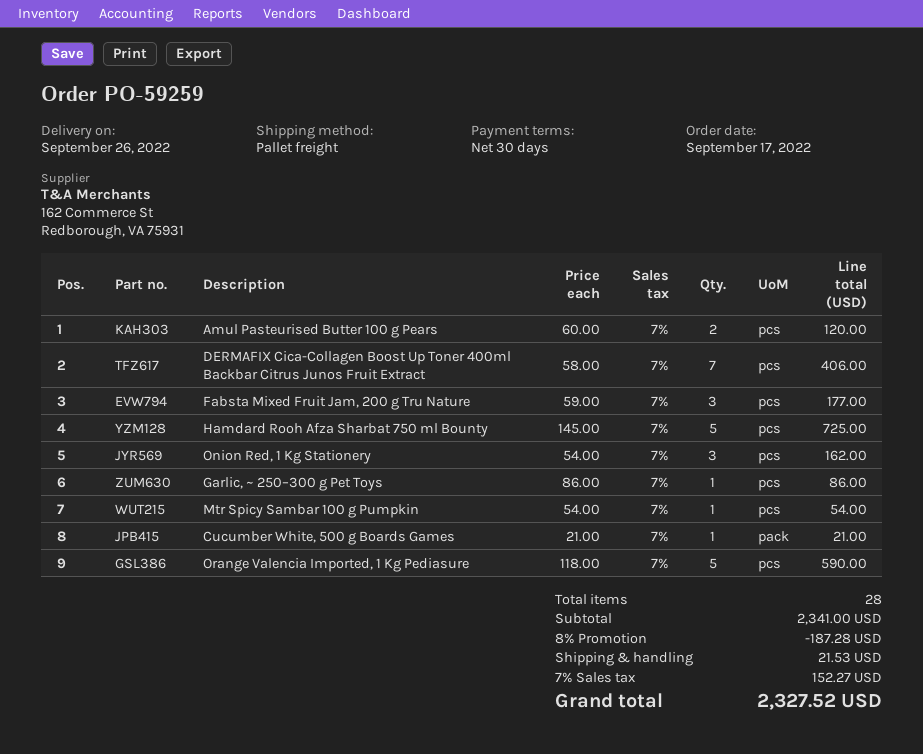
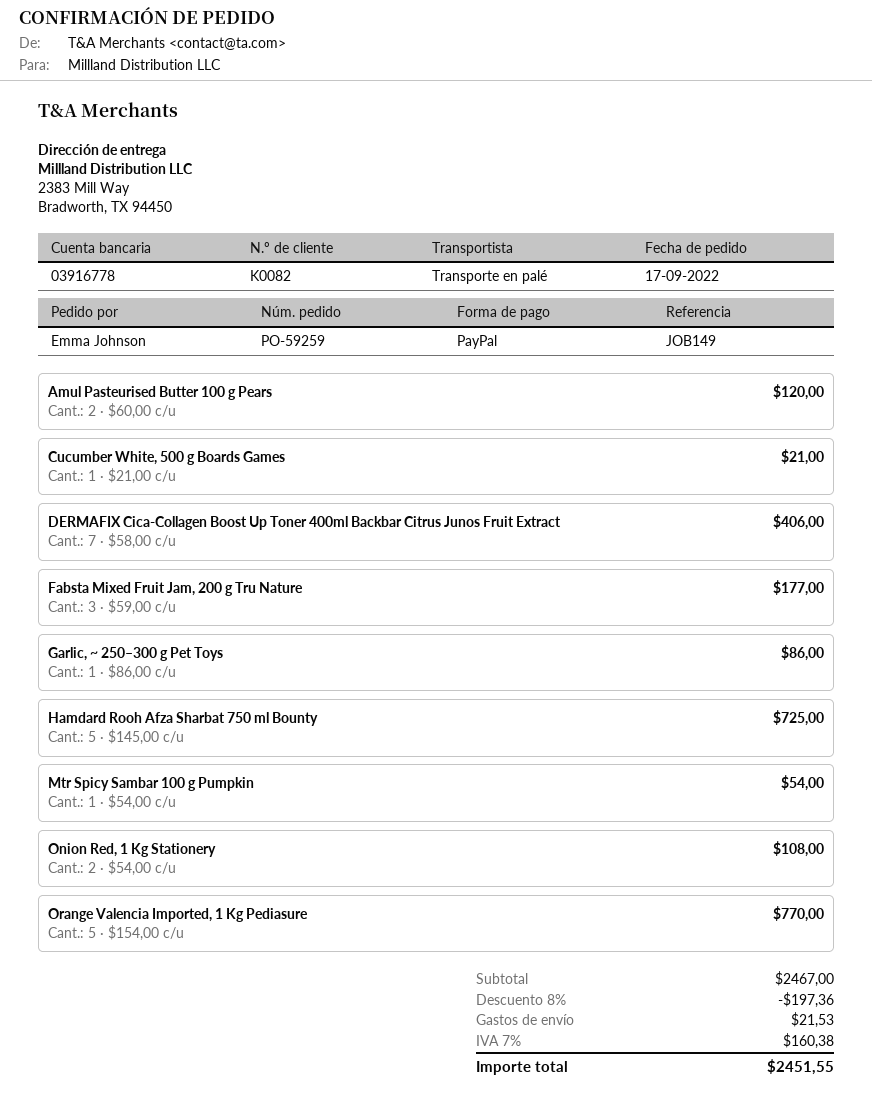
Onion Red, 1 Kg Stationery: 3 x 54.00 = 162.00 -> 2 x 54.00 = 108.00
Orange Valencia Imported, 1 Kg Pediasure: 5 x 118.00 = 590.00 -> 5 x 154.00 = 770.00
subtotal: 2341.00 -> 2467.00
discount: 8% = 187.28 -> 8% = 197.36
tax: 7% = 152.27 -> 7% = 160.38
total: 2327.52 -> 2451.55

